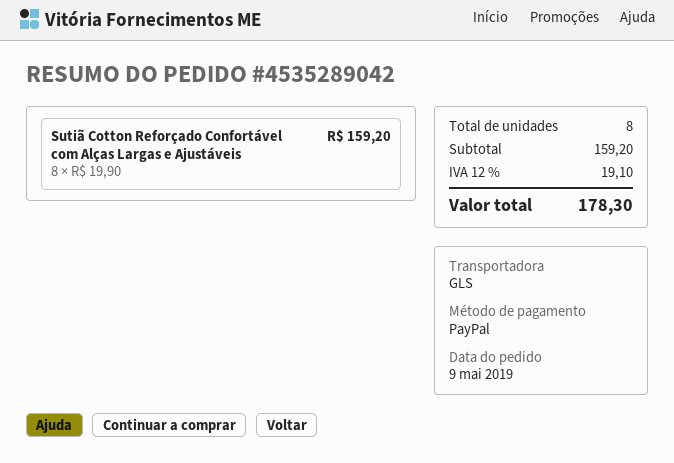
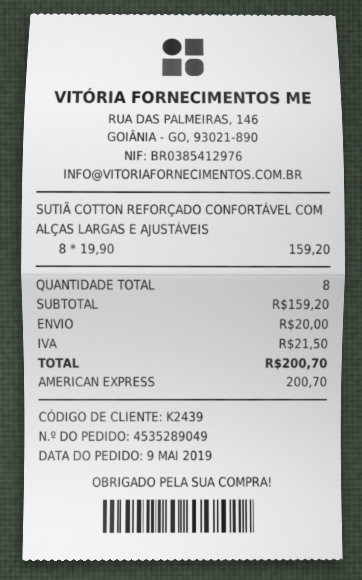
order number: 4535289042 -> 4535289049
payment method: PayPal -> American Express
shipping: none -> 20.00
tax: 19.10 -> 21.50
total: 178.30 -> 200.70

